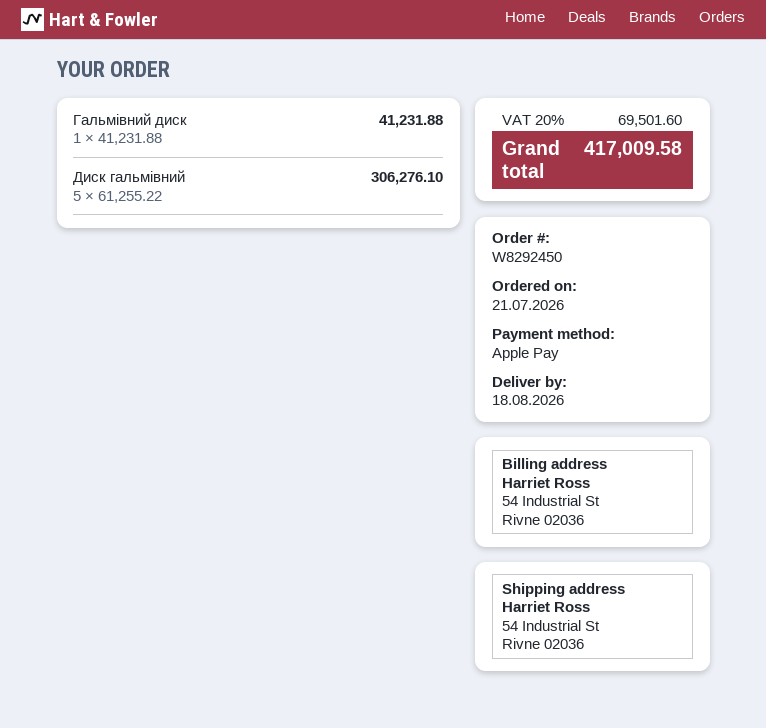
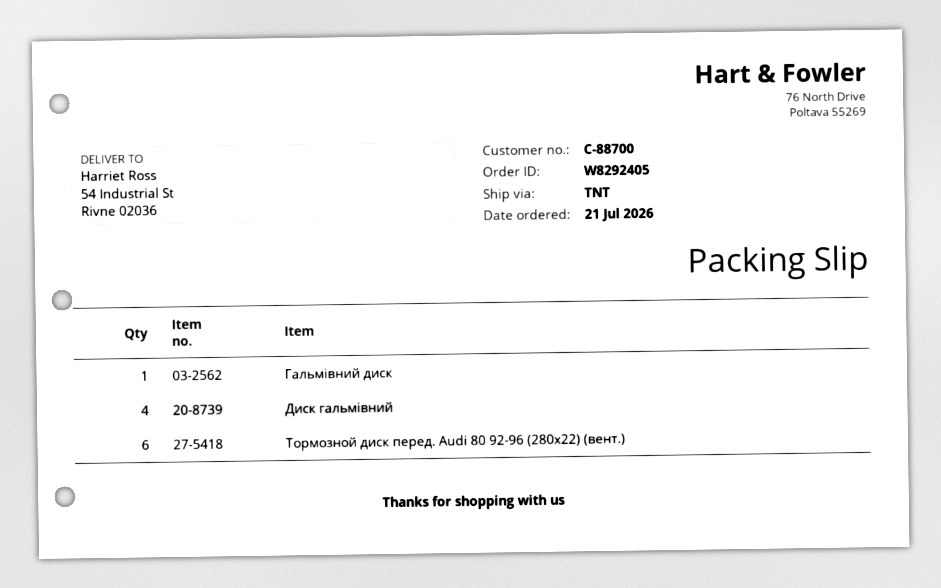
order number: W8292450 -> W8292405
Диск гальмівний: 5 -> 4
Тормозной диск перед. Audi 80 92-96 (280x22) (вент.): none -> 6

